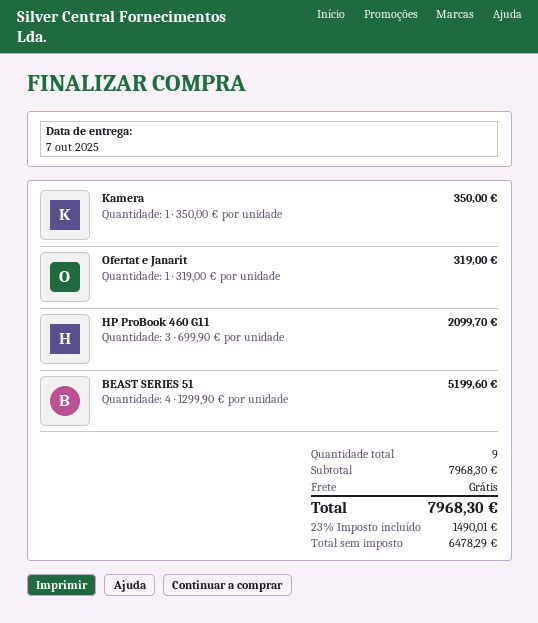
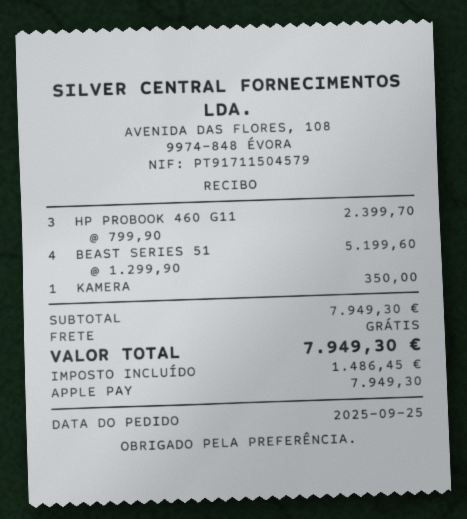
Ofertat e Janarit: 1 x 319.00 = 319.00 -> none
HP ProBook 460 G11: 3 x 699.90 = 2099.70 -> 3 x 799.90 = 2399.70
subtotal: 7968.30 -> 7949.30
tax: 1490.01 -> 1486.45
total: 7968.30 -> 7949.30

